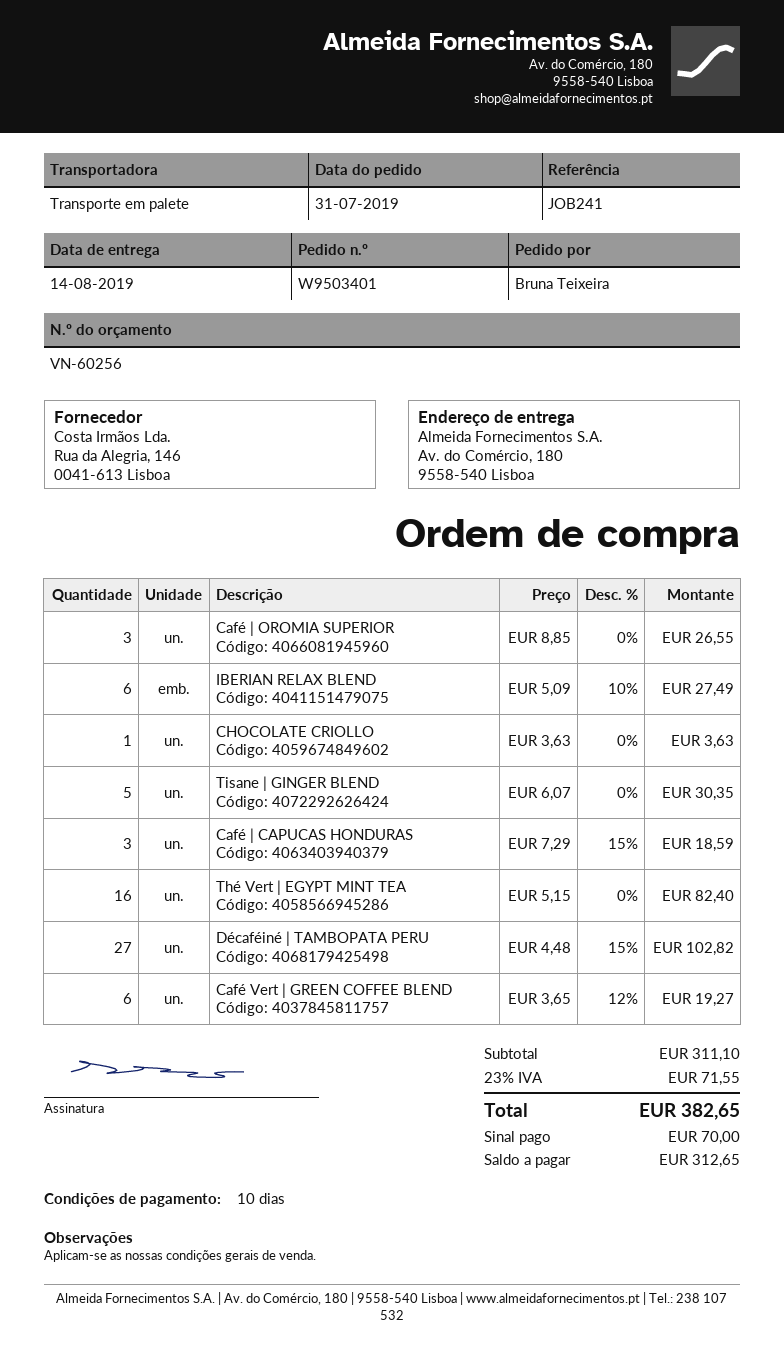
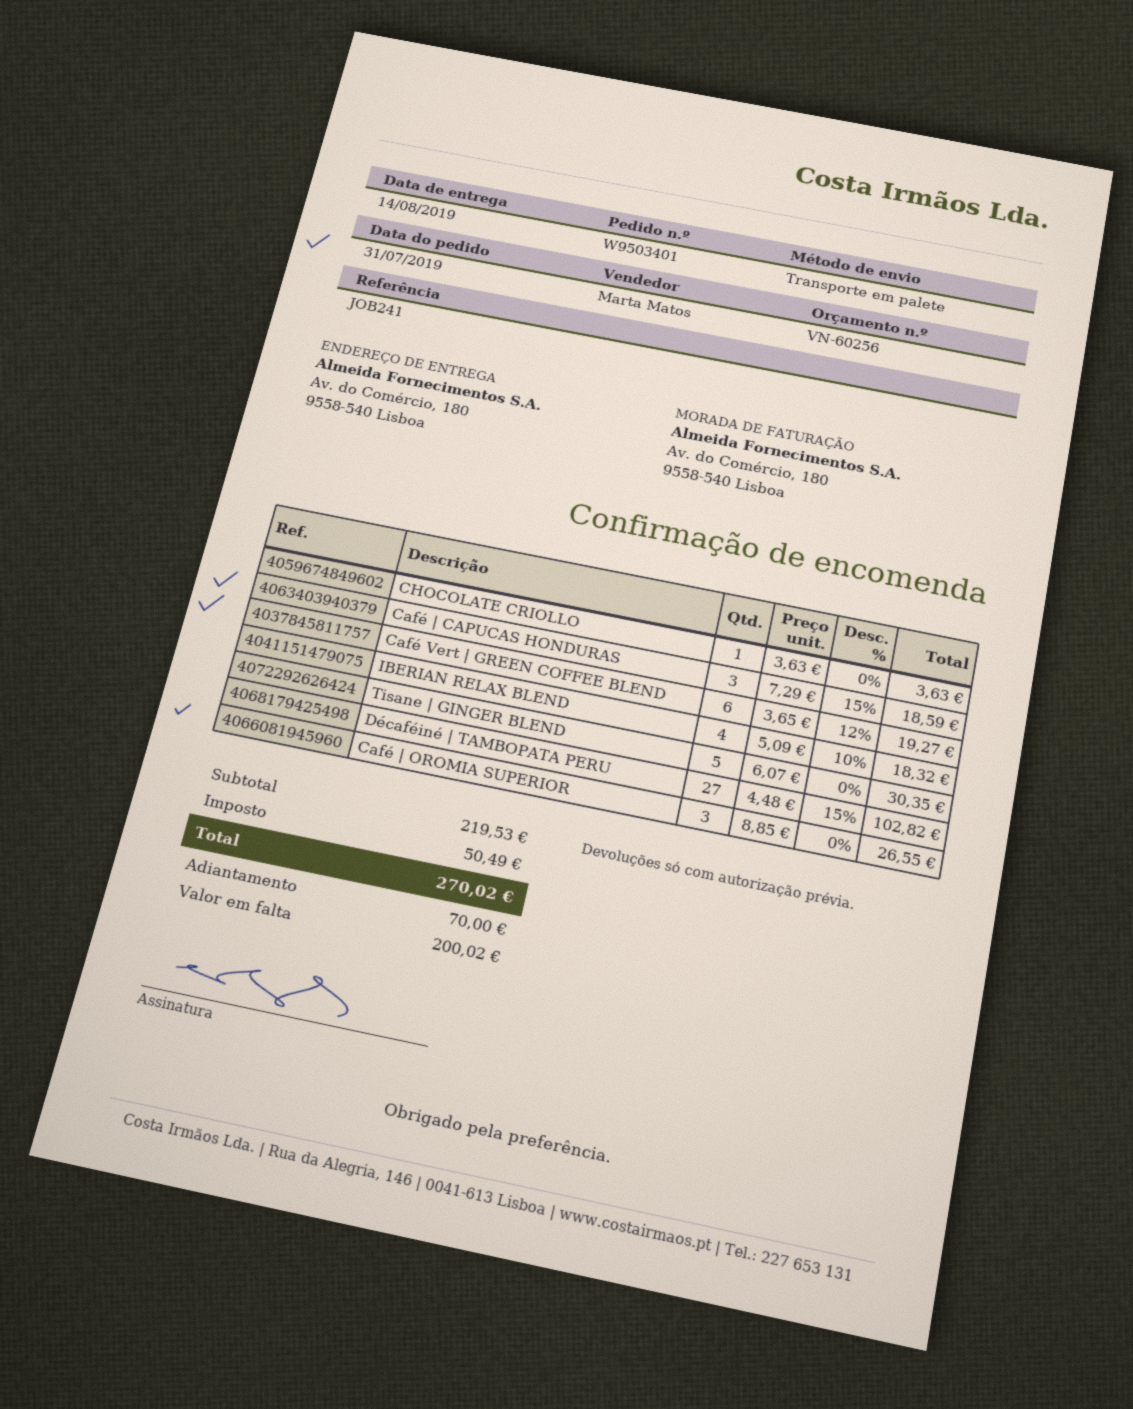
IBERIAN RELAX BLEND: 6 x 5.09 - 10% = 27.49 -> 4 x 5.09 - 10% = 18.32
Thé Vert | EGYPT MINT TEA: 16 x 5.15 = 82.40 -> none
subtotal: 311.10 -> 219.53
tax: 71.55 -> 50.49
total: 382.65 -> 270.02
balance: 312.65 -> 200.02

